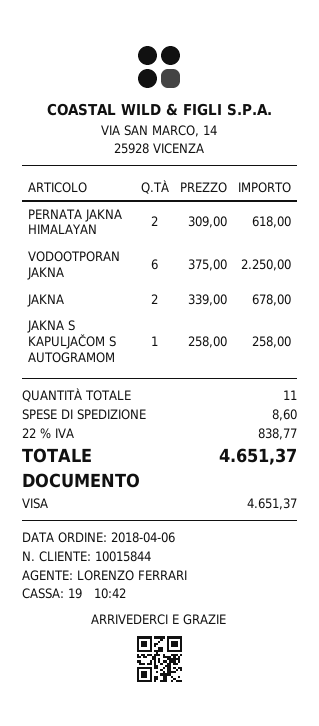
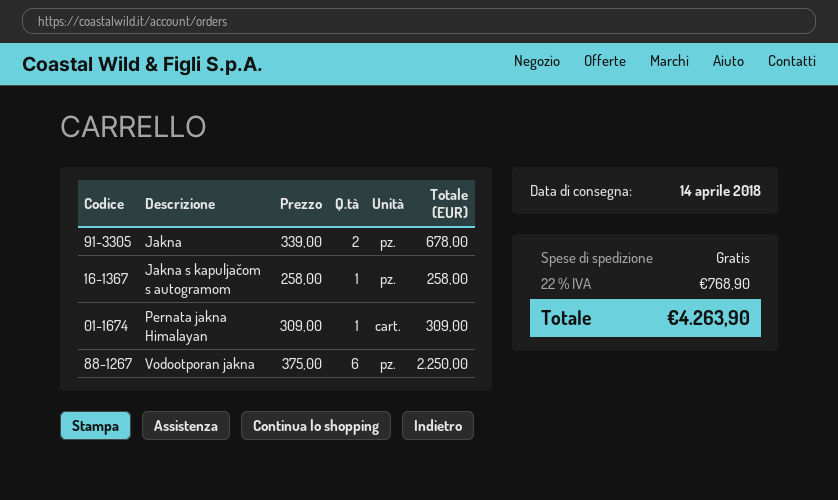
PERNATA JAKNA HIMALAYAN: 2 x 309.00 = 618.00 -> 1 x 309.00 = 309.00
shipping: 8.60 -> 0.00
tax: 22% = 838.77 -> 22% = 768.90
total: 4651.37 -> 4263.90

